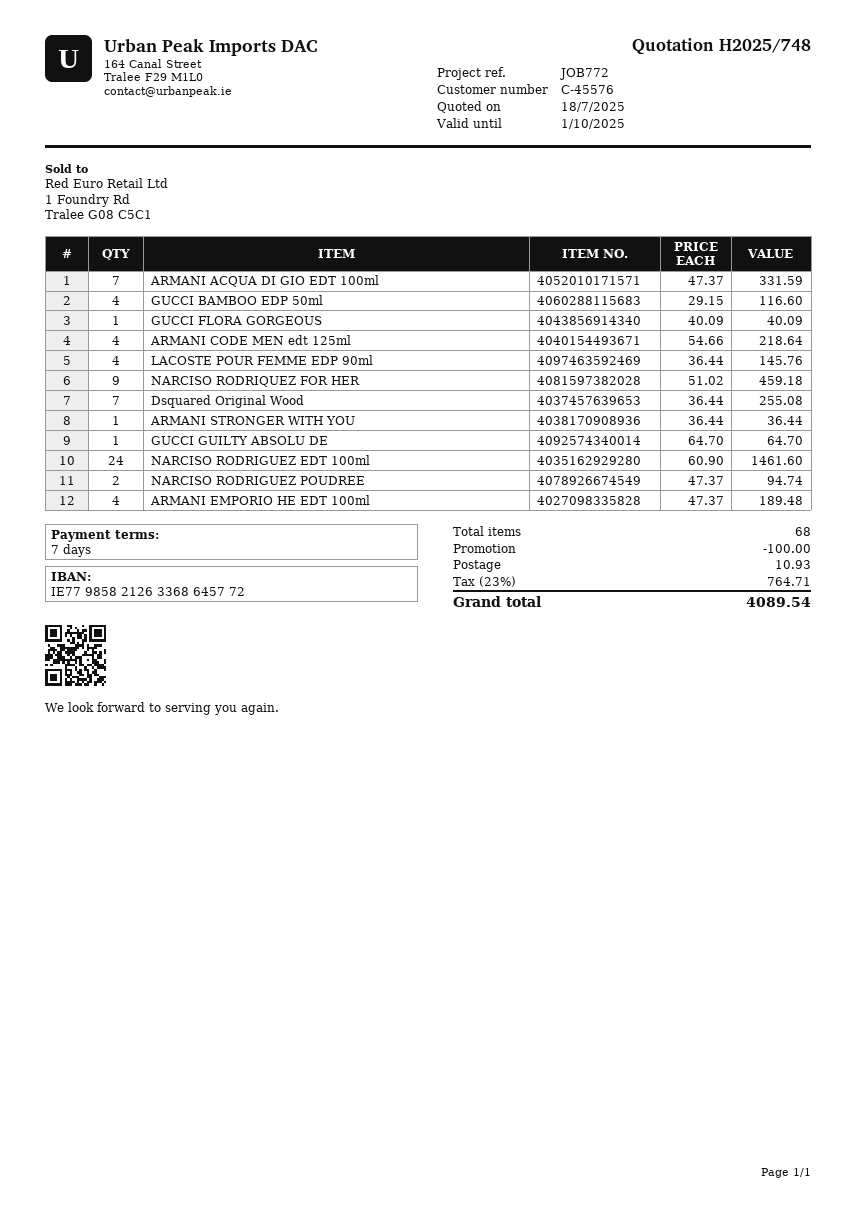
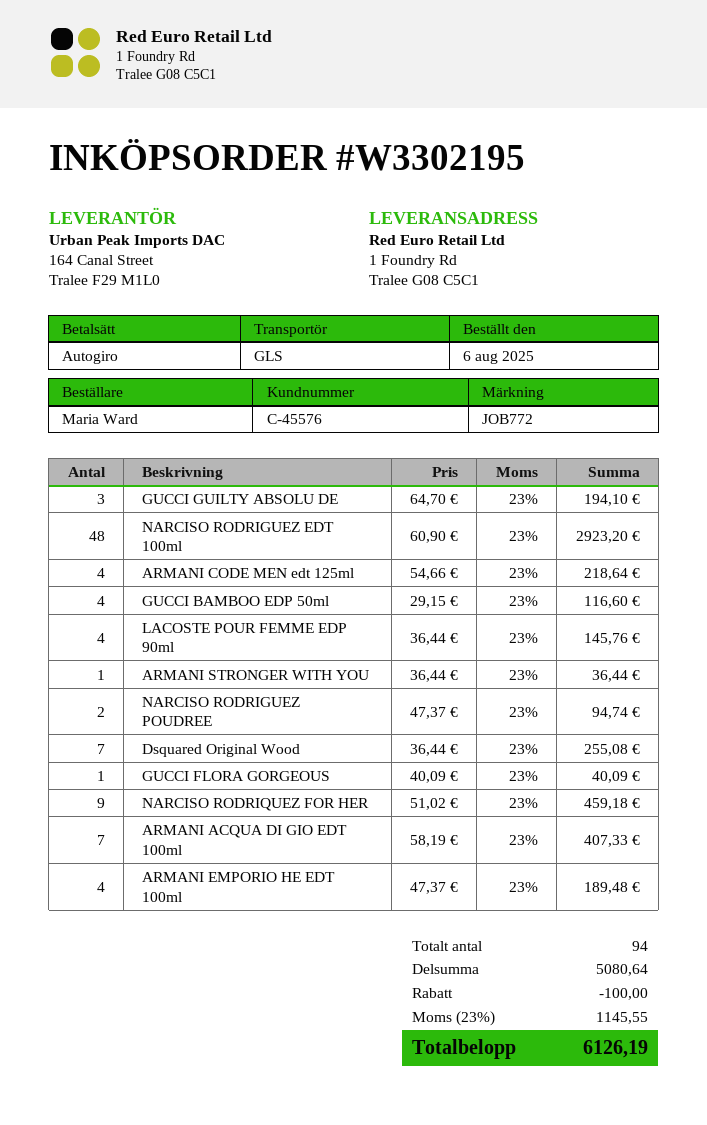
ARMANI ACQUA DI GIO EDT 100ml: 7 x 47.37 = 331.59 -> 7 x 58.19 = 407.33
GUCCI GUILTY ABSOLU DE: 1 x 64.70 = 64.70 -> 3 x 64.70 = 194.10
NARCISO RODRIGUEZ EDT 100ml: 24 x 60.90 = 1461.60 -> 48 x 60.90 = 2923.20
total quantity: 68 -> 94
shipping: 10.93 -> none
tax: 23% = 764.71 -> 23% = 1145.55
total: 4089.54 -> 6126.19

